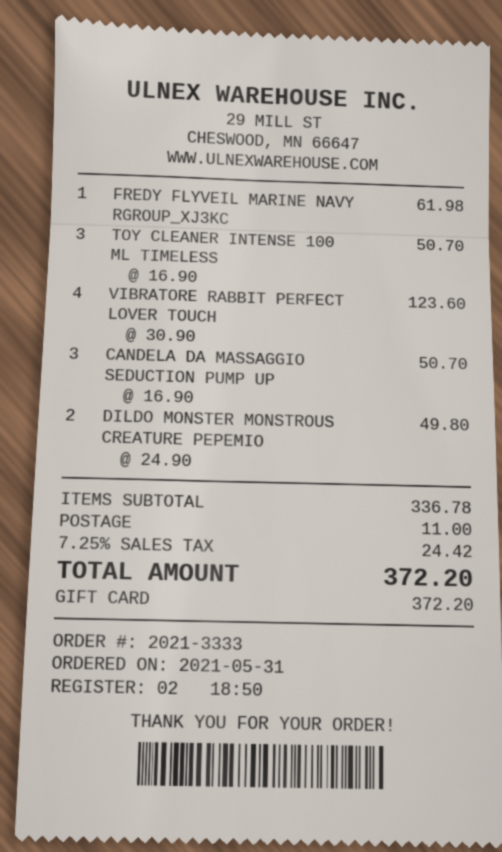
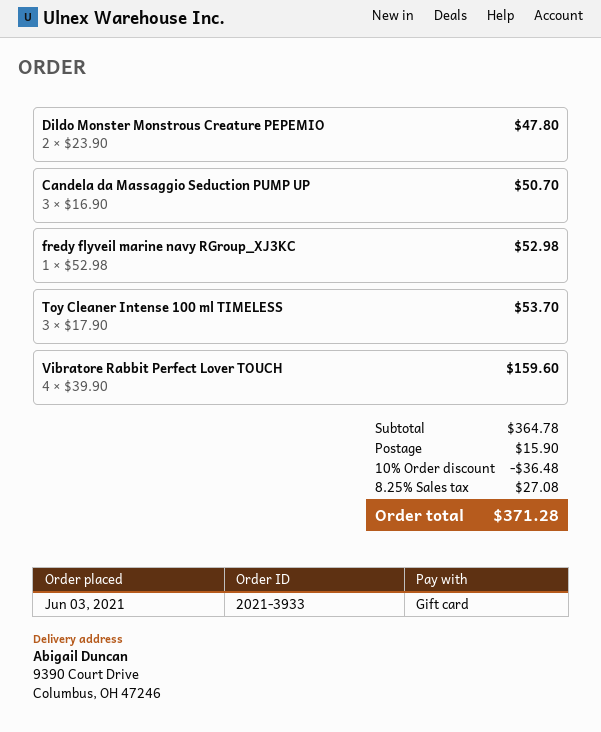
order number: 2021-3333 -> 2021-3933
order date: 2021-05-31 -> 2021-06-03
FREDY FLYVEIL MARINE NAVY RGROUP_XJ3KC: 1 x 61.98 = 61.98 -> 1 x 52.98 = 52.98
TOY CLEANER INTENSE 100 ML TIMELESS: 3 x 16.90 = 50.70 -> 3 x 17.90 = 53.70
VIBRATORE RABBIT PERFECT LOVER TOUCH: 4 x 30.90 = 123.60 -> 4 x 39.90 = 159.60
DILDO MONSTER MONSTROUS CREATURE PEPEMIO: 2 x 24.90 = 49.80 -> 2 x 23.90 = 47.80
subtotal: 336.78 -> 364.78
discount: none -> 10% = 36.48
shipping: 11.00 -> 15.90
tax: 7.25% = 24.42 -> 8.25% = 27.08
total: 372.20 -> 371.28

